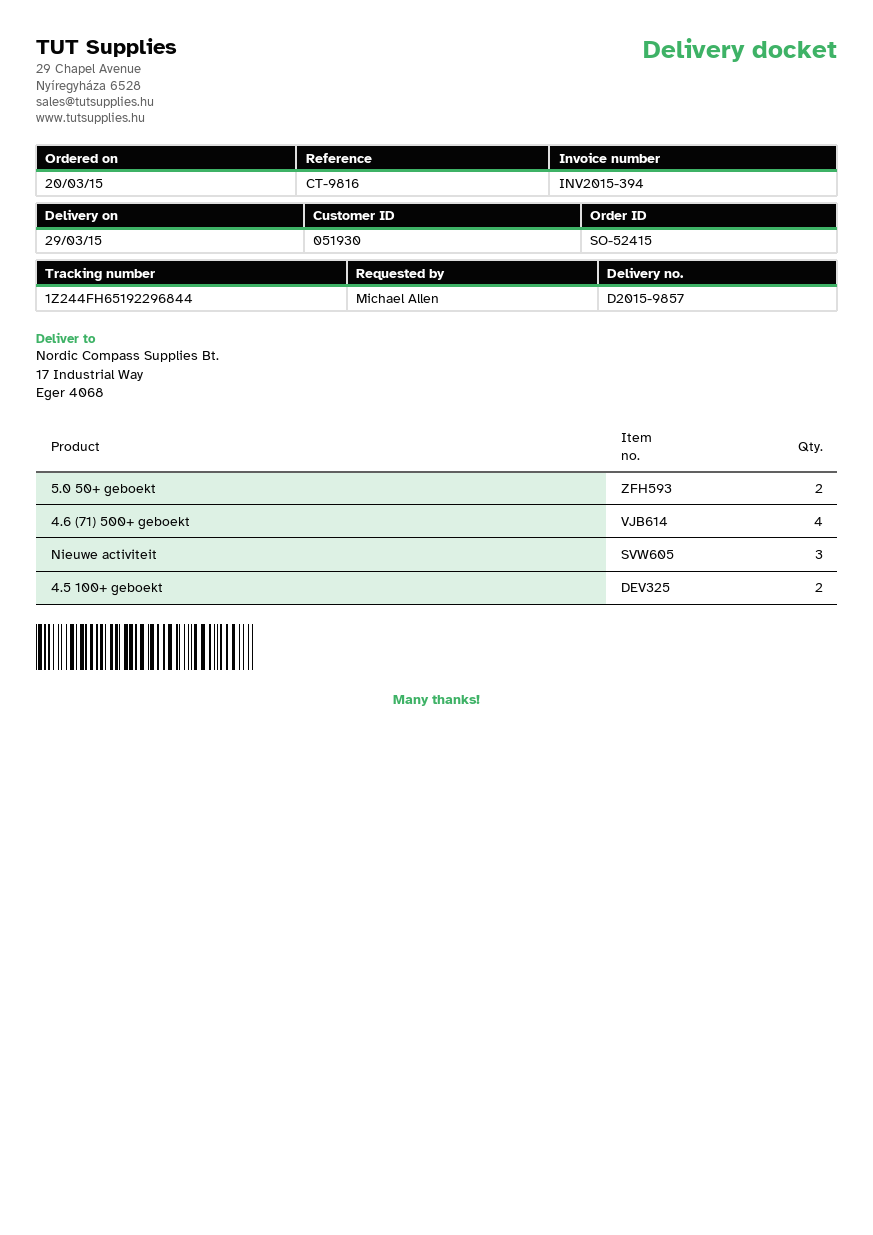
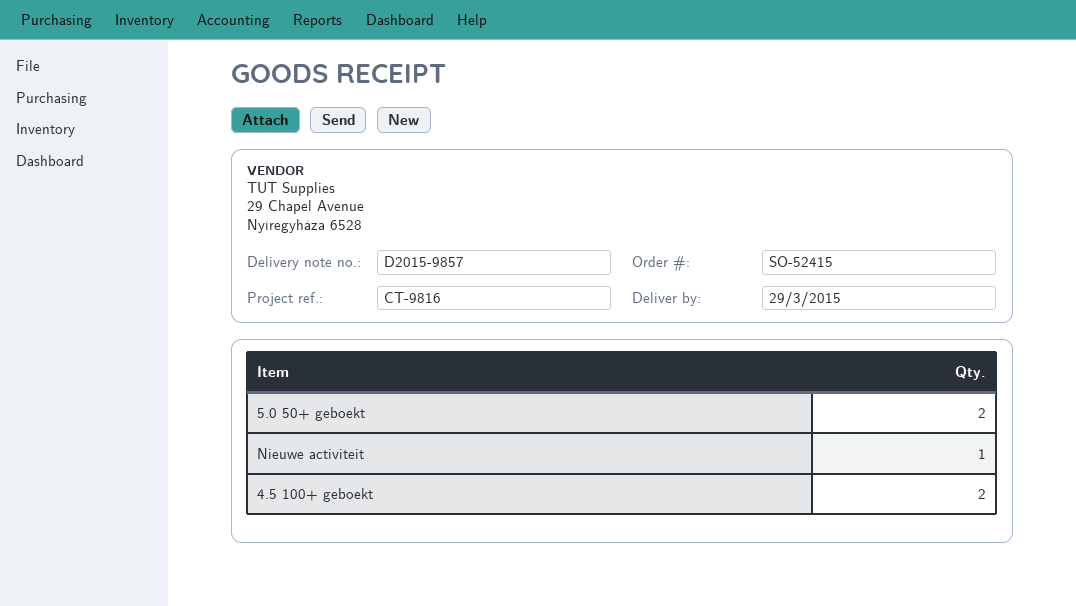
4.6 (71) 500+ geboekt: 4 -> none
Nieuwe activiteit: 3 -> 1

